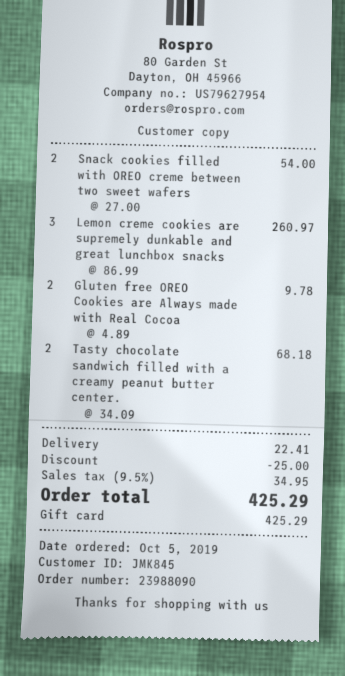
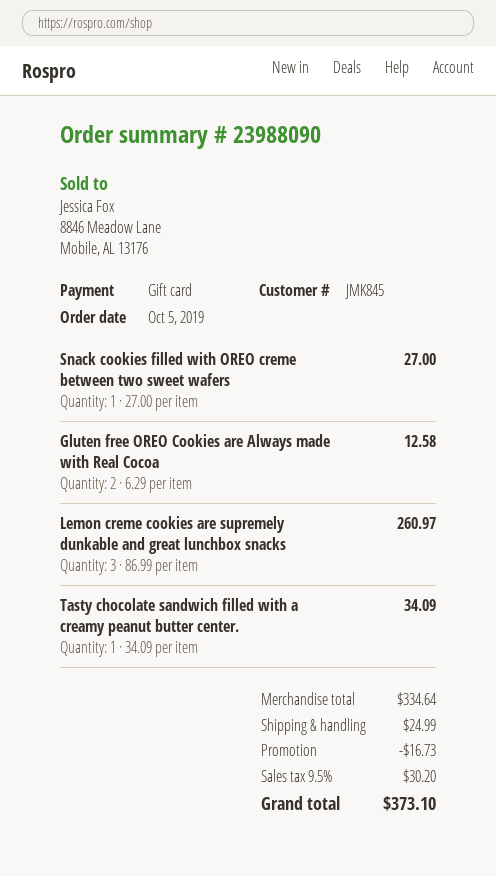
Snack cookies filled with OREO creme between two sweet wafers: 2 x 27.00 = 54.00 -> 1 x 27.00 = 27.00
Gluten free OREO Cookies are Always made with Real Cocoa: 2 x 4.89 = 9.78 -> 2 x 6.29 = 12.58
Tasty chocolate sandwich filled with a creamy peanut butter center.: 2 x 34.09 = 68.18 -> 1 x 34.09 = 34.09
discount: 25.00 -> 16.73
shipping: 22.41 -> 24.99
tax: 9.5% = 34.95 -> 9.5% = 30.20
total: 425.29 -> 373.10

